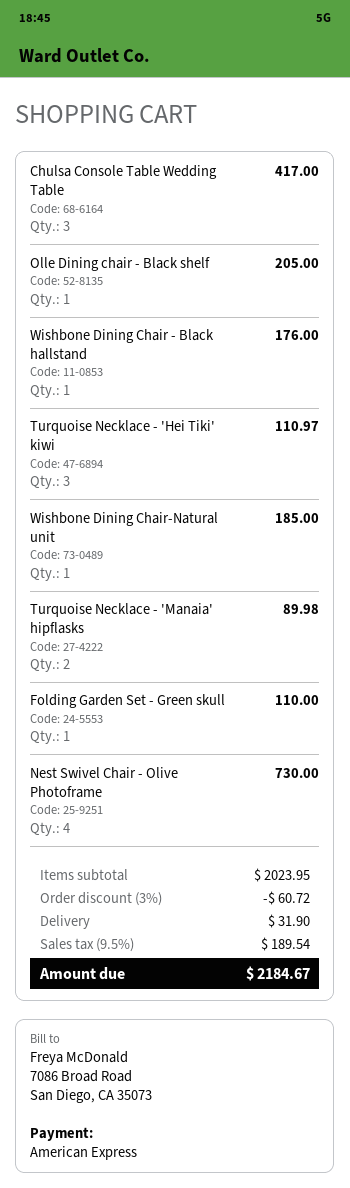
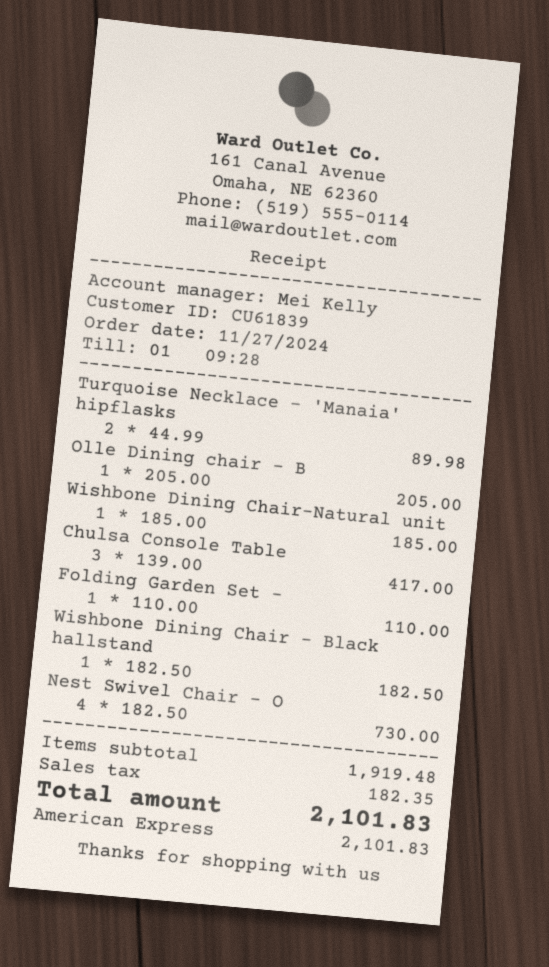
Wishbone Dining Chair - Black hallstand: 1 for 176.00 -> 1 for 182.50
Turquoise Necklace - 'Hei Tiki' kiwi: 3 for 110.97 -> none
subtotal: 2023.95 -> 1919.48
discount: 3% = 60.72 -> none
shipping: 31.90 -> none
tax: 189.54 -> 182.35
total: 2184.67 -> 2101.83

